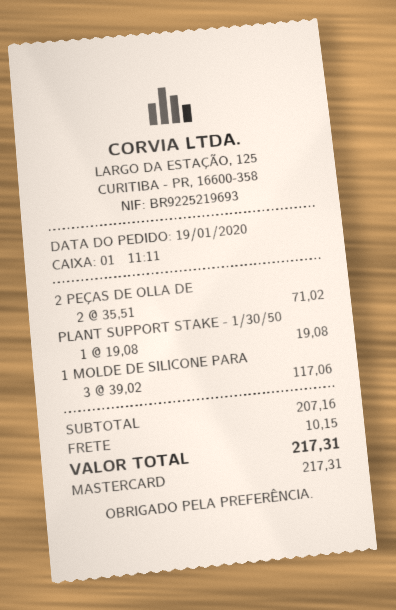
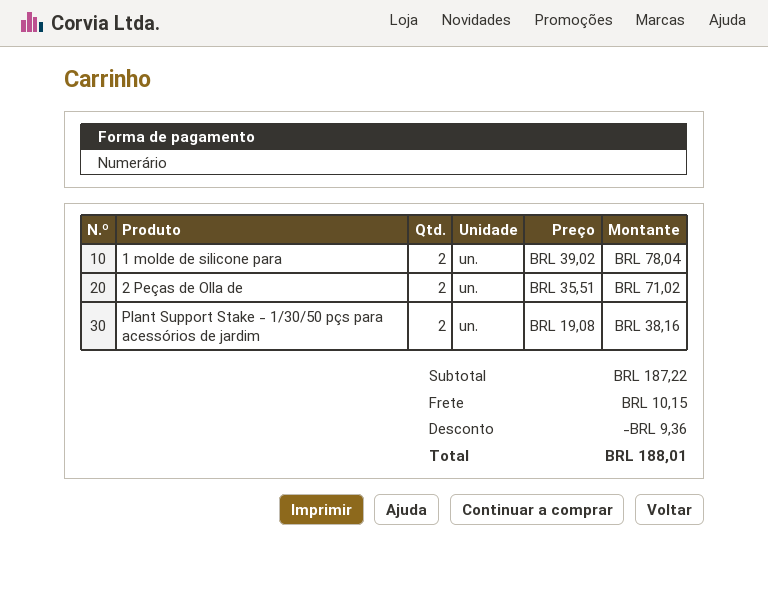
payment method: Mastercard -> cash
PLANT SUPPORT STAKE - 1/30/50: 1 x 19.08 = 19.08 -> 2 x 19.08 = 38.16
1 MOLDE DE SILICONE PARA: 3 x 39.02 = 117.06 -> 2 x 39.02 = 78.04
subtotal: 207.16 -> 187.22
discount: none -> 9.36
total: 217.31 -> 188.01

